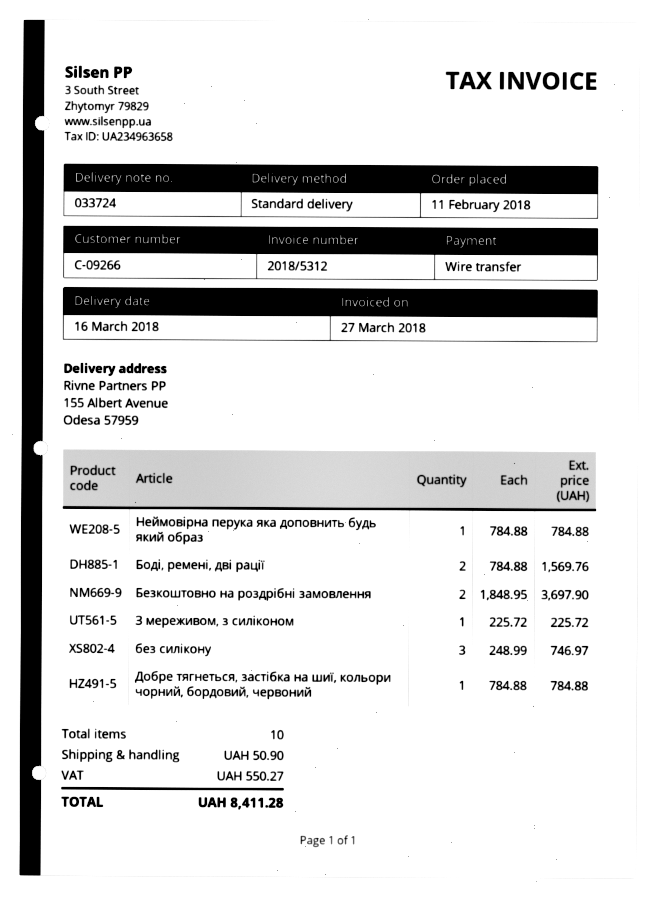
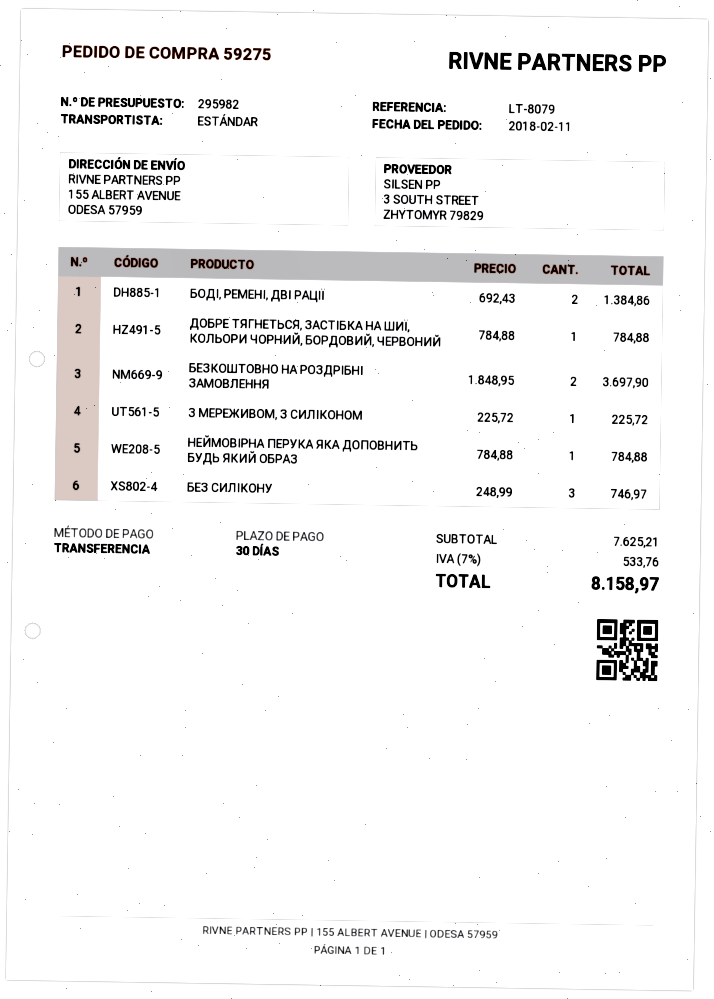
Боді, ремені, дві рації: 2 x 784.88 = 1569.76 -> 2 x 692.43 = 1384.86
shipping: 50.90 -> none
tax: 550.27 -> 533.76
total: 8411.28 -> 8158.97

